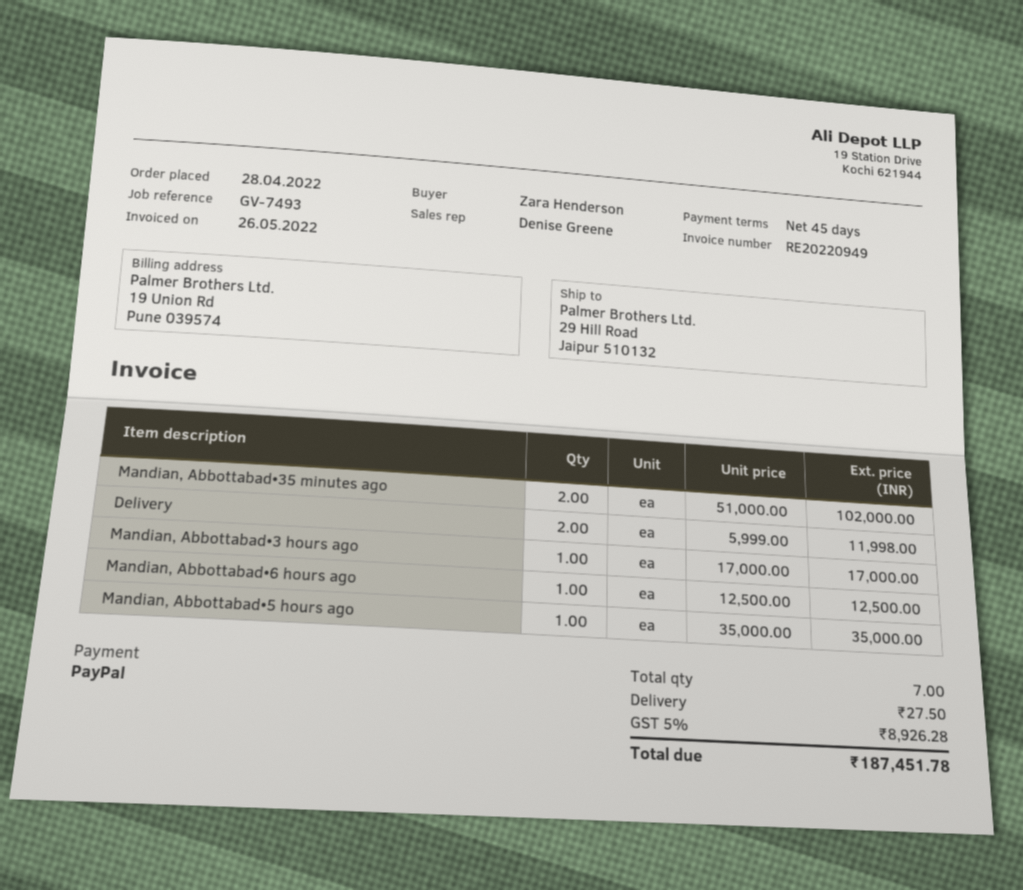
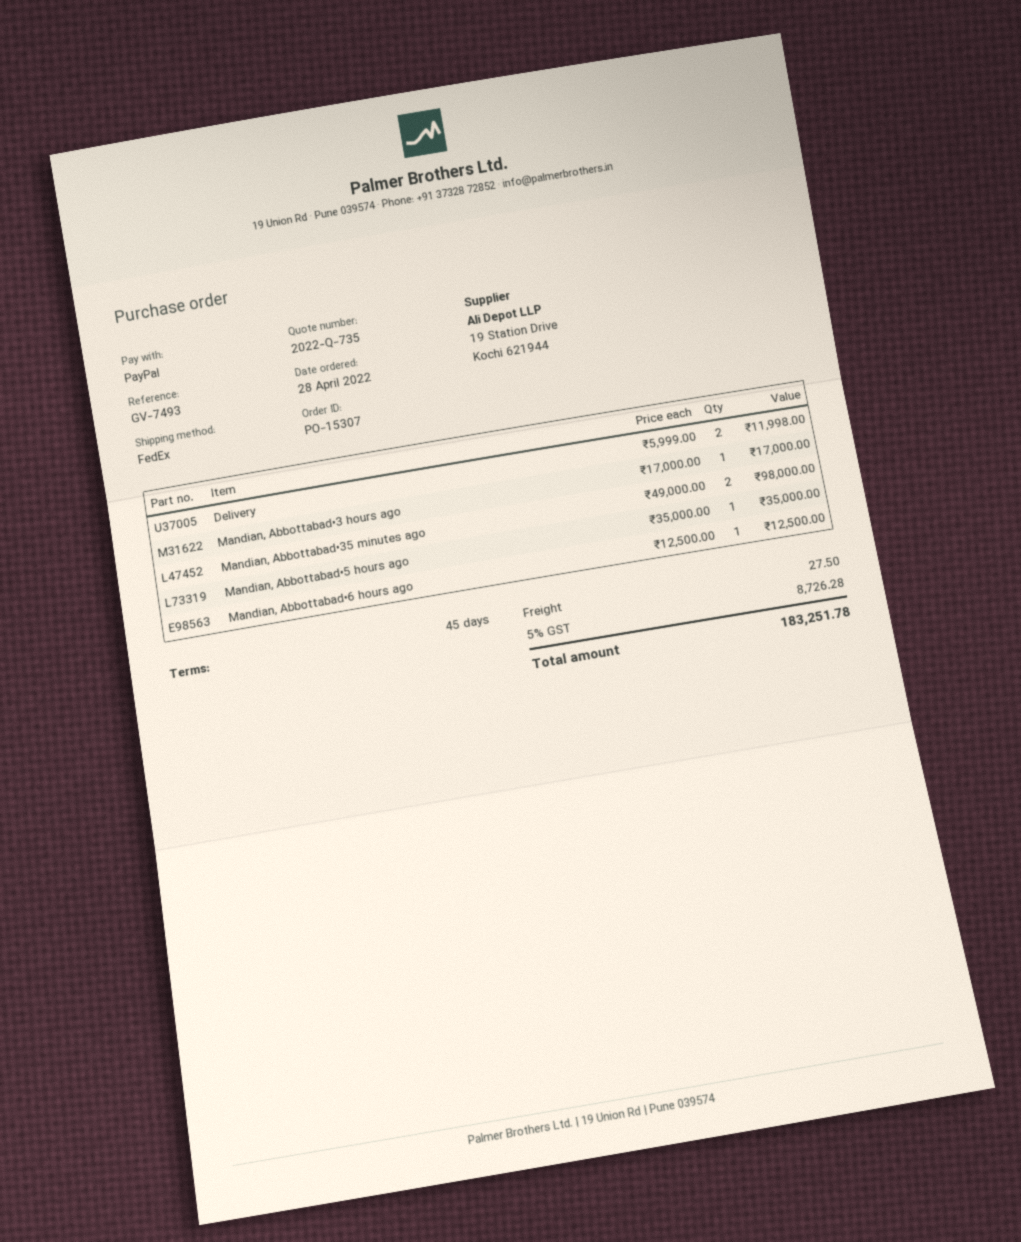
Mandian, Abbottabad•35 minutes ago: 2 x 51000.00 = 102000.00 -> 2 x 49000.00 = 98000.00
tax: 5% = 8926.28 -> 5% = 8726.28
total: 187451.78 -> 183251.78

